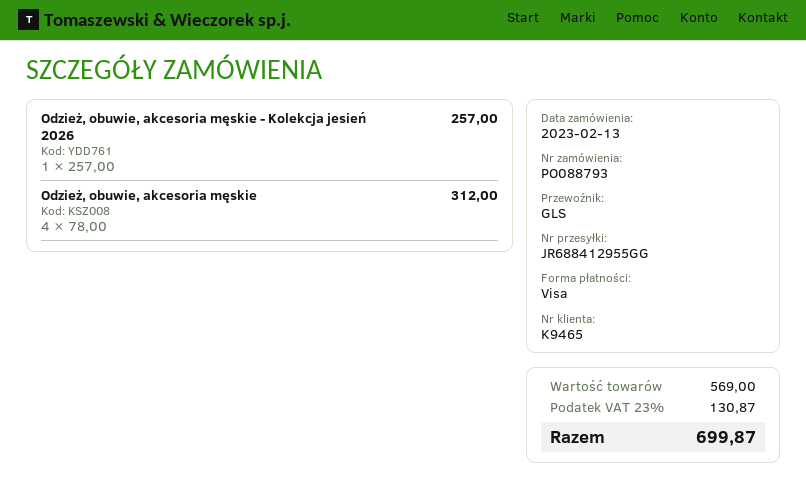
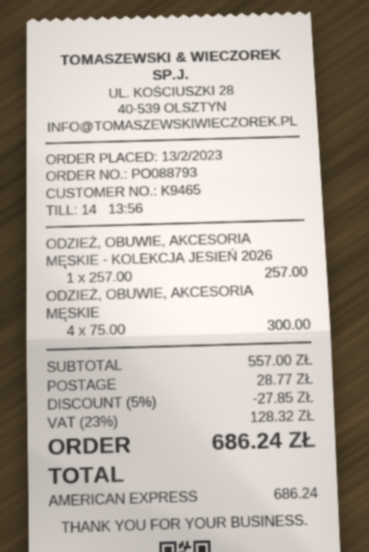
payment method: Visa -> American Express
Odzież, obuwie, akcesoria męskie: 4 x 78.00 = 312.00 -> 4 x 75.00 = 300.00
subtotal: 569.00 -> 557.00
discount: none -> 5% = 27.85
shipping: none -> 28.77
tax: 23% = 130.87 -> 23% = 128.32
total: 699.87 -> 686.24

